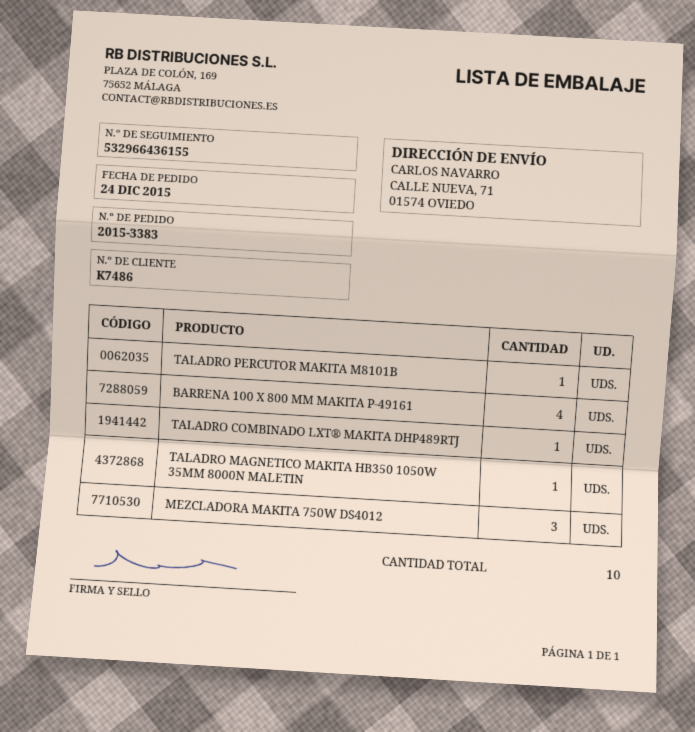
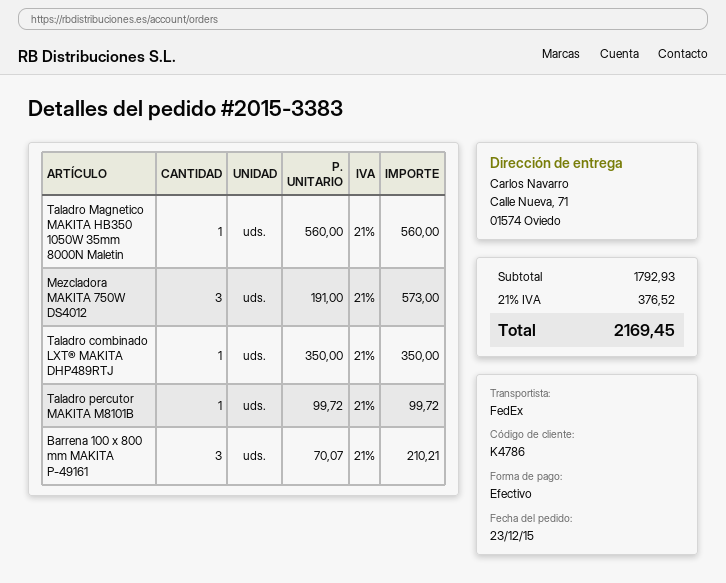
order date: 2015-12-24 -> 2015-12-23
customer number: K7486 -> K4786
BARRENA 100 X 800 MM MAKITA P-49161: 4 -> 3

